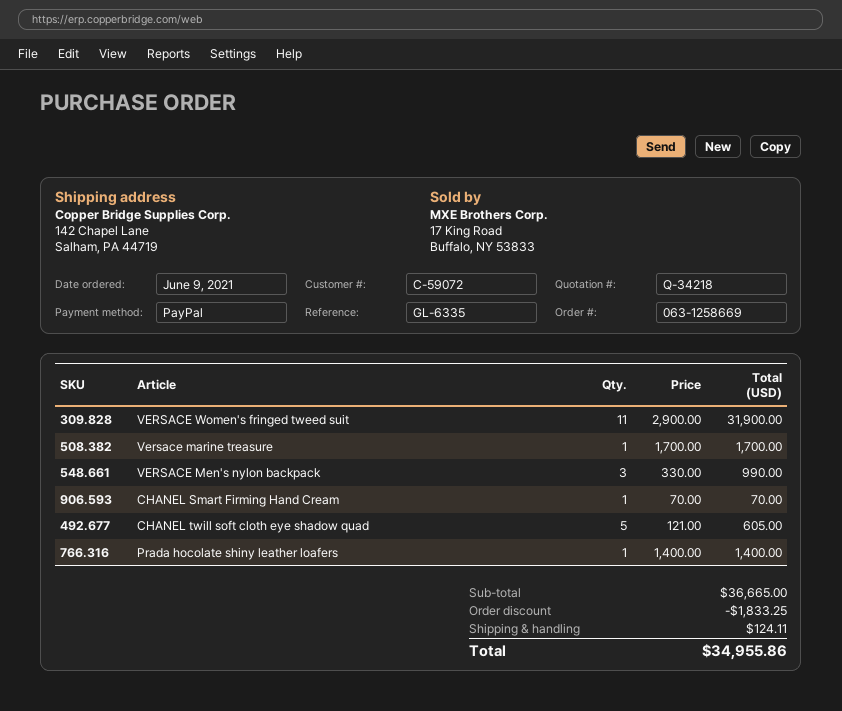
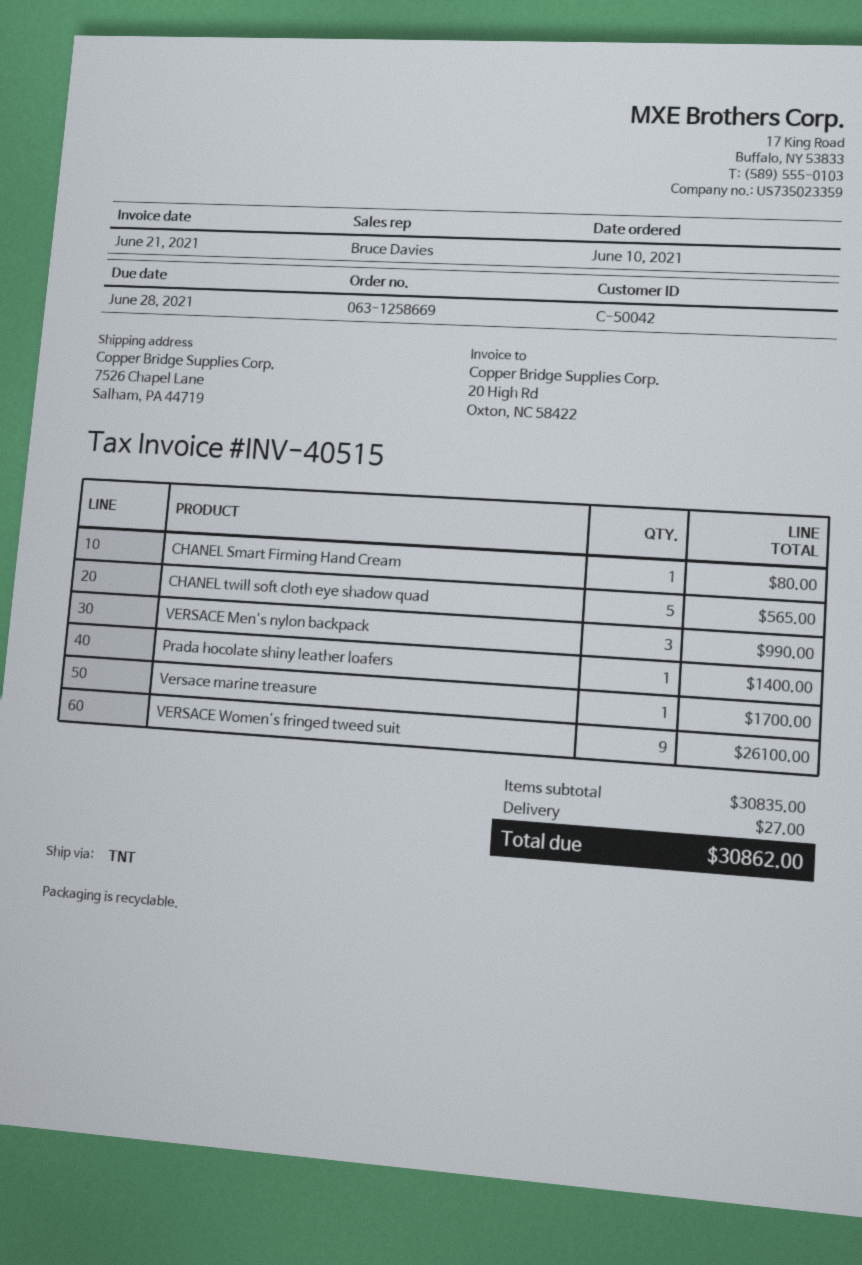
order date: 2021-06-09 -> 2021-06-10
customer number: C-59072 -> C-50042
ship to: 142 Chapel Lane, Salham, PA 44719 -> 7526 Chapel Lane, Salham, PA 44719
VERSACE Women's fringed tweed suit: 11 for 31900.00 -> 9 for 26100.00
CHANEL Smart Firming Hand Cream: 1 for 70.00 -> 1 for 80.00
CHANEL twill soft cloth eye shadow quad: 5 for 605.00 -> 5 for 565.00
subtotal: 36665.00 -> 30835.00
discount: 1833.25 -> none
shipping: 124.11 -> 27.00
total: 34955.86 -> 30862.00

